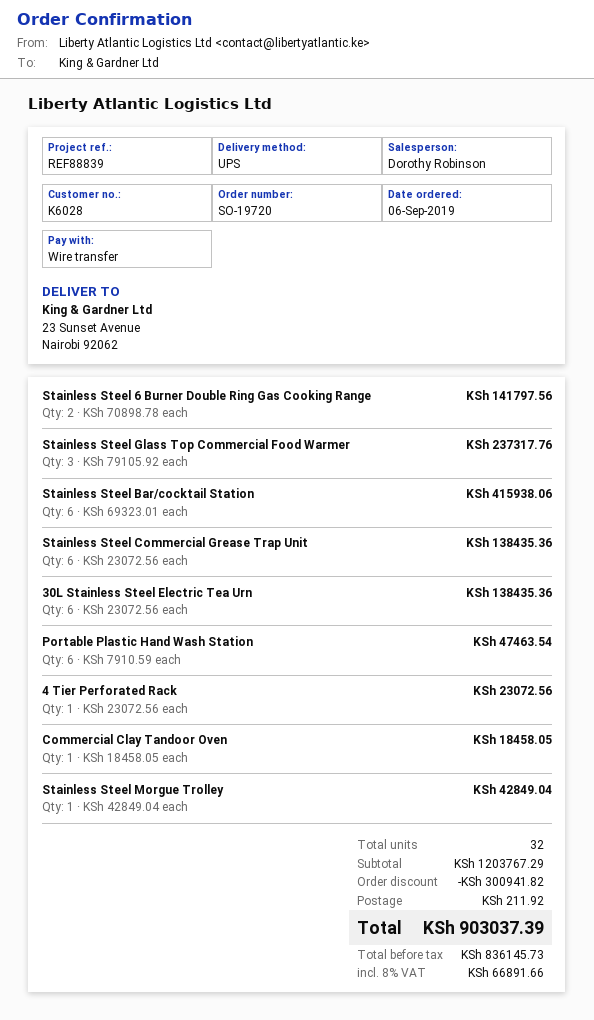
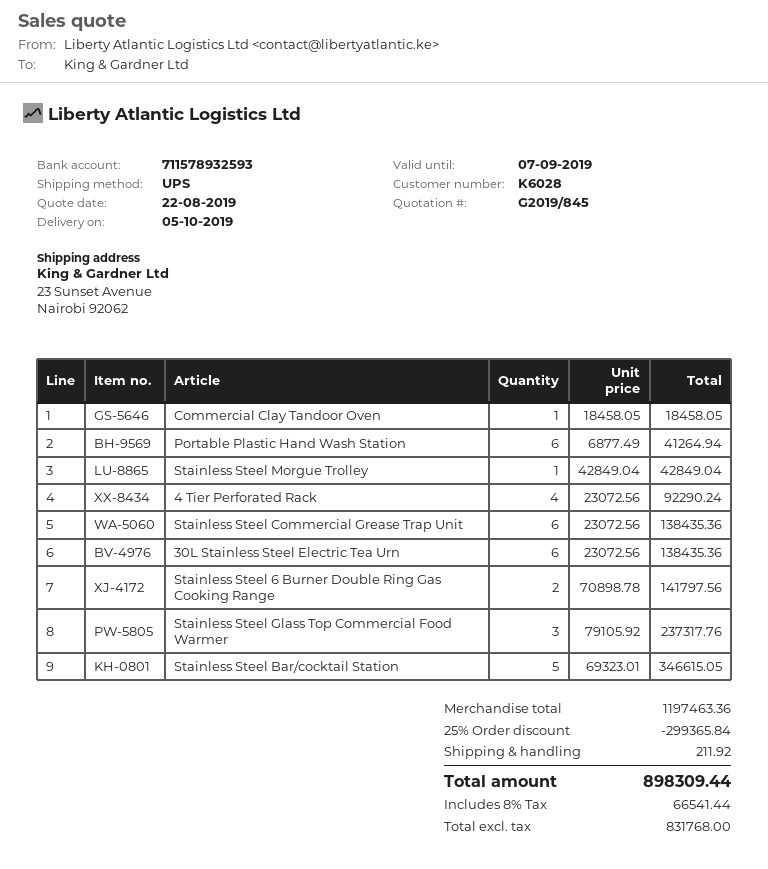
Stainless Steel Bar/cocktail Station: 6 x 69323.01 = 415938.06 -> 5 x 69323.01 = 346615.05
Portable Plastic Hand Wash Station: 6 x 7910.59 = 47463.54 -> 6 x 6877.49 = 41264.94
4 Tier Perforated Rack: 1 x 23072.56 = 23072.56 -> 4 x 23072.56 = 92290.24
subtotal: 1203767.29 -> 1197463.36
discount: 300941.82 -> 299365.84
net: 836145.73 -> 831768.00
tax: 8% = 66891.66 -> 8% = 66541.44
total: 903037.39 -> 898309.44

